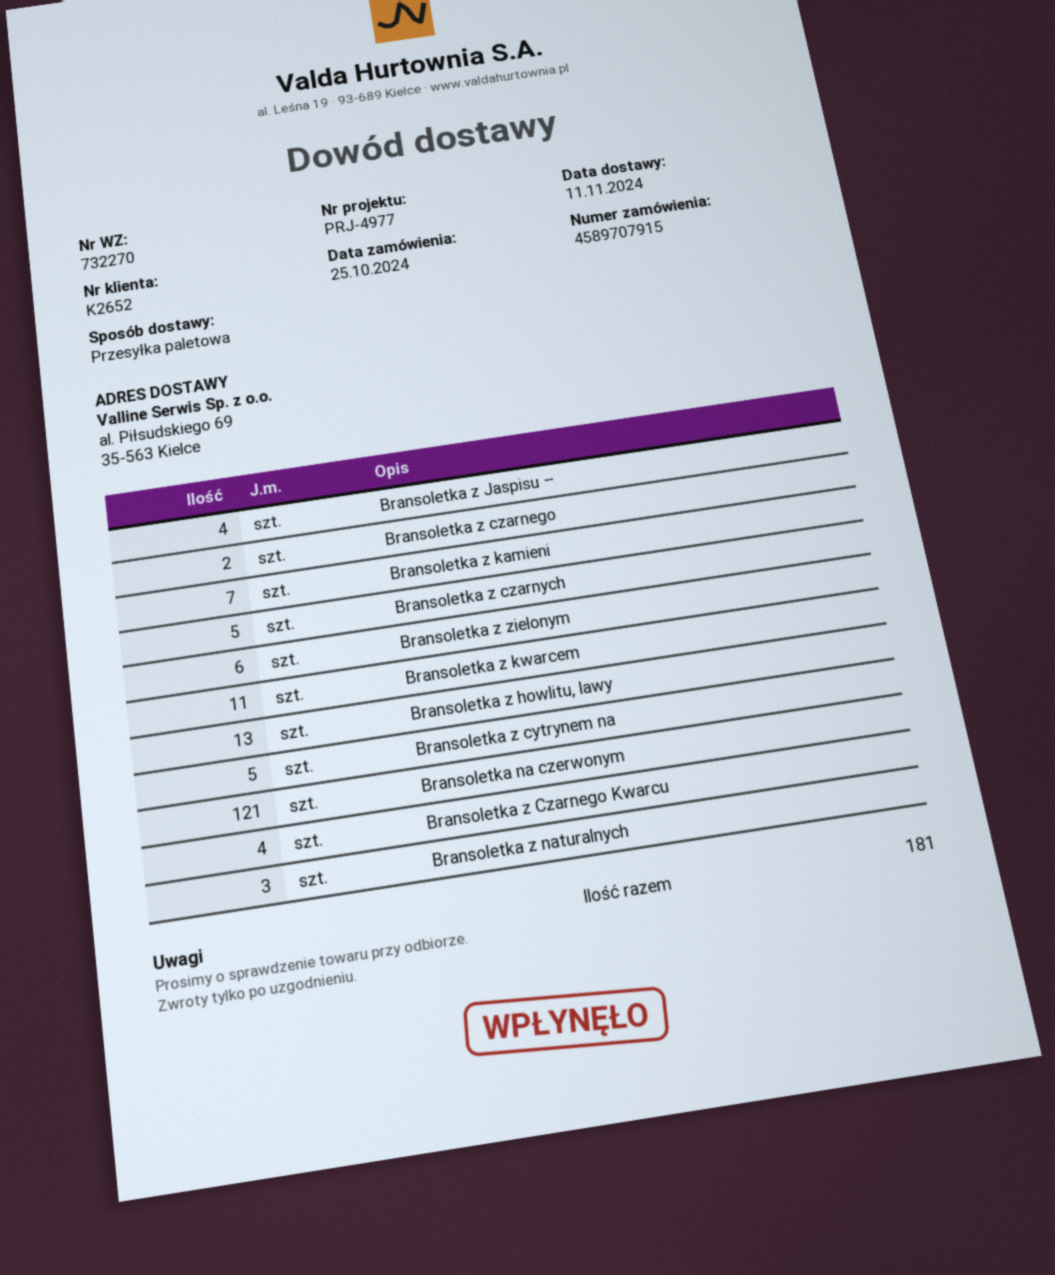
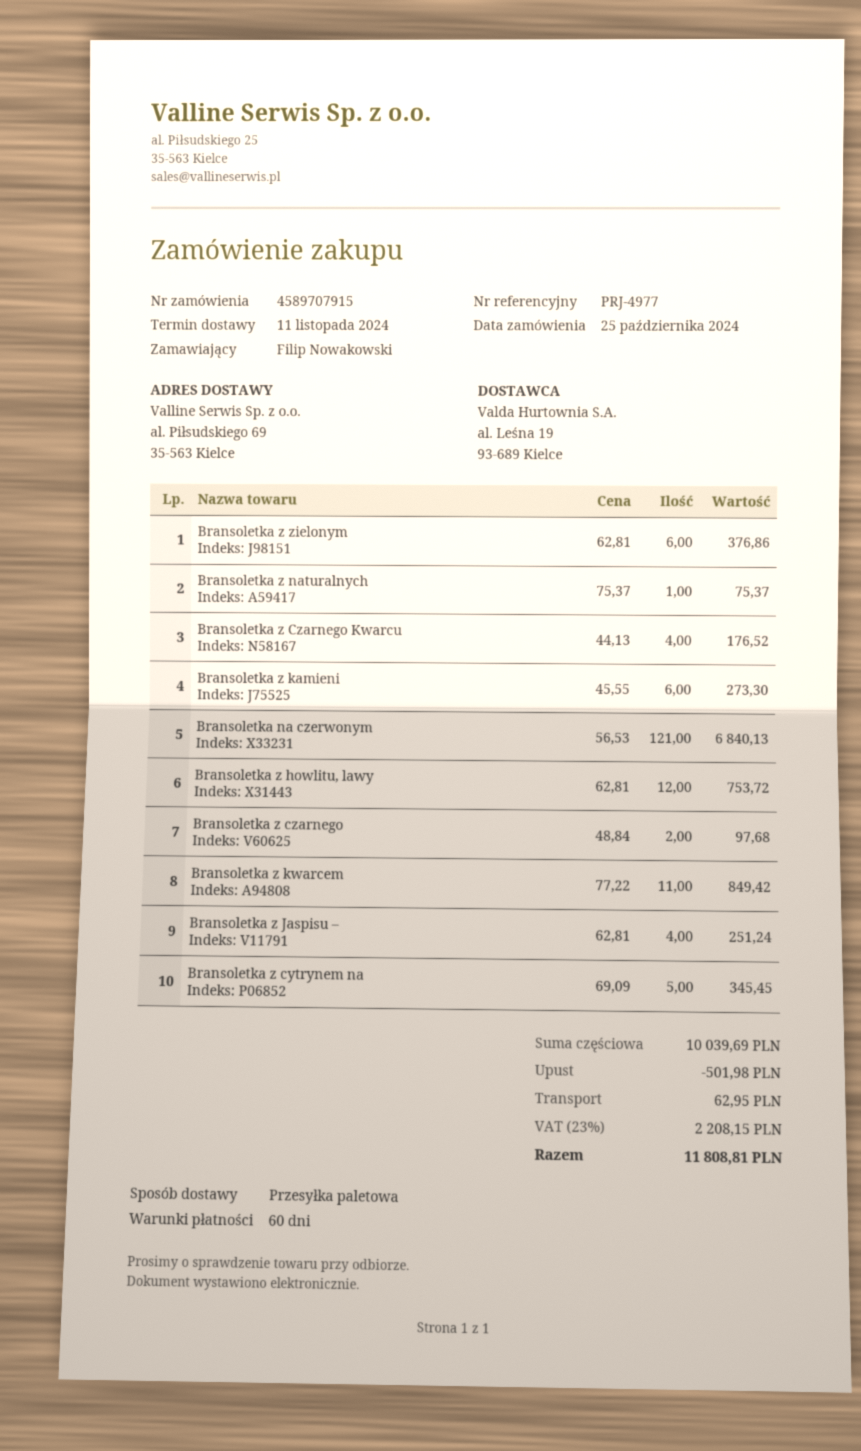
Bransoletka z kamieni: 7 -> 6
Bransoletka z czarnych: 5 -> none
Bransoletka z howlitu, lawy: 13 -> 12
Bransoletka z naturalnych: 3 -> 1

